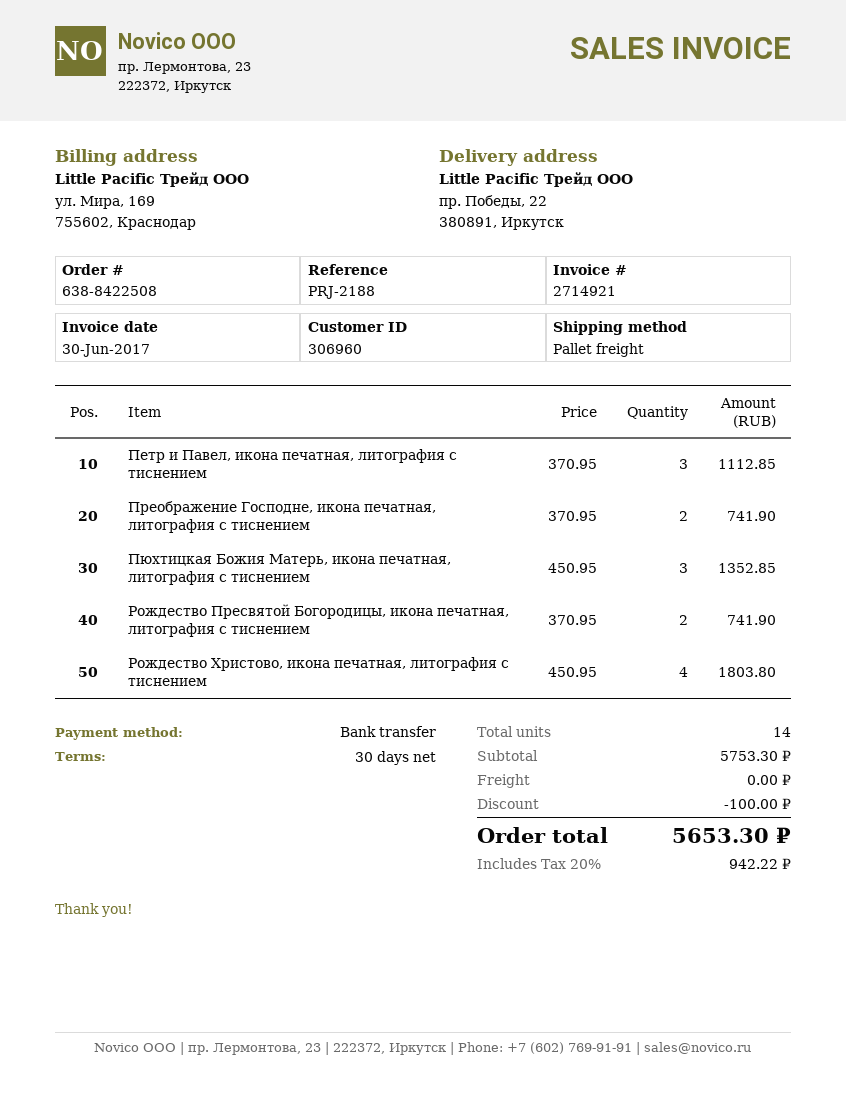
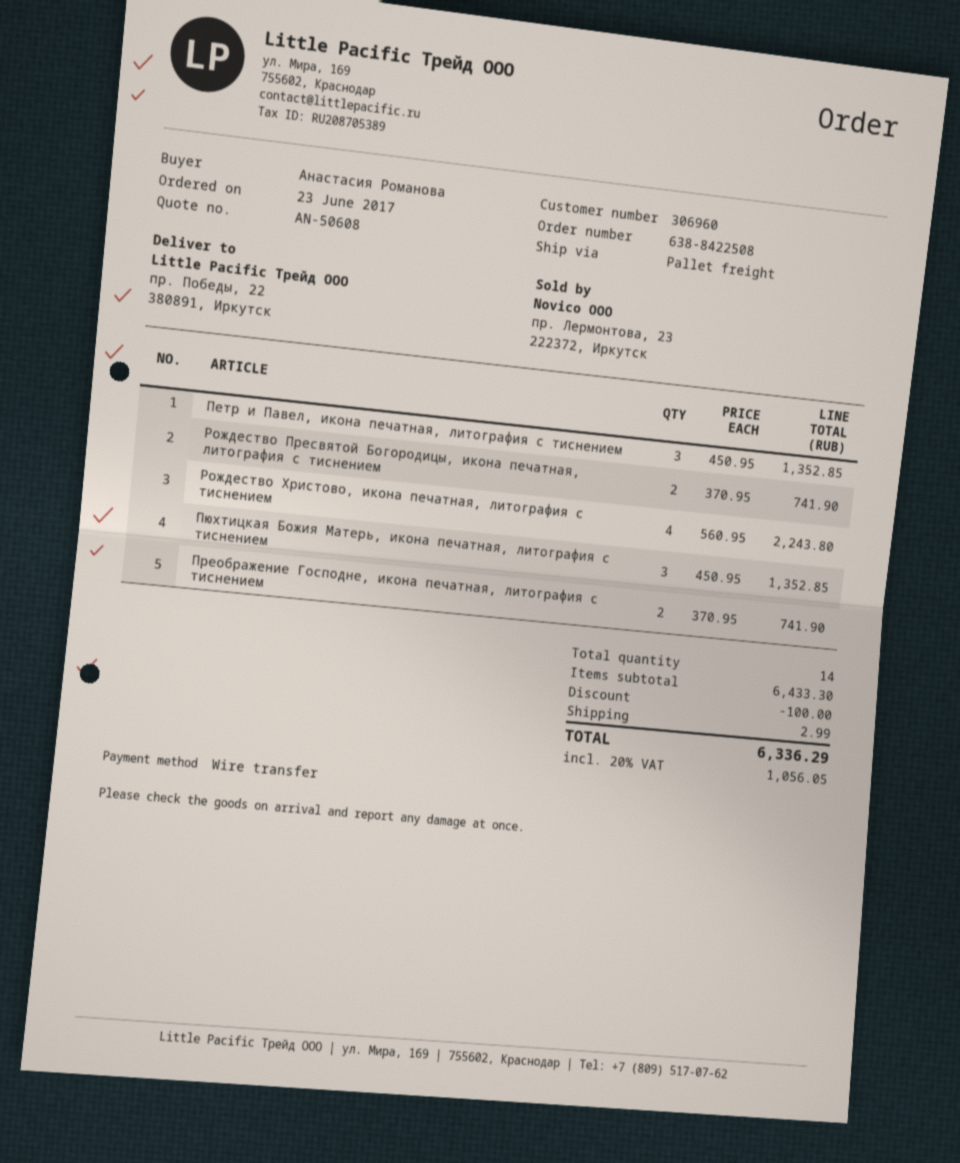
Петр и Павел, икона печатная, литография с тиснением: 3 x 370.95 = 1112.85 -> 3 x 450.95 = 1352.85
Рождество Христово, икона печатная, литография с тиснением: 4 x 450.95 = 1803.80 -> 4 x 560.95 = 2243.80
subtotal: 5753.30 -> 6433.30
shipping: 0.00 -> 2.99
tax: 20% = 942.22 -> 20% = 1056.05
total: 5653.30 -> 6336.29

